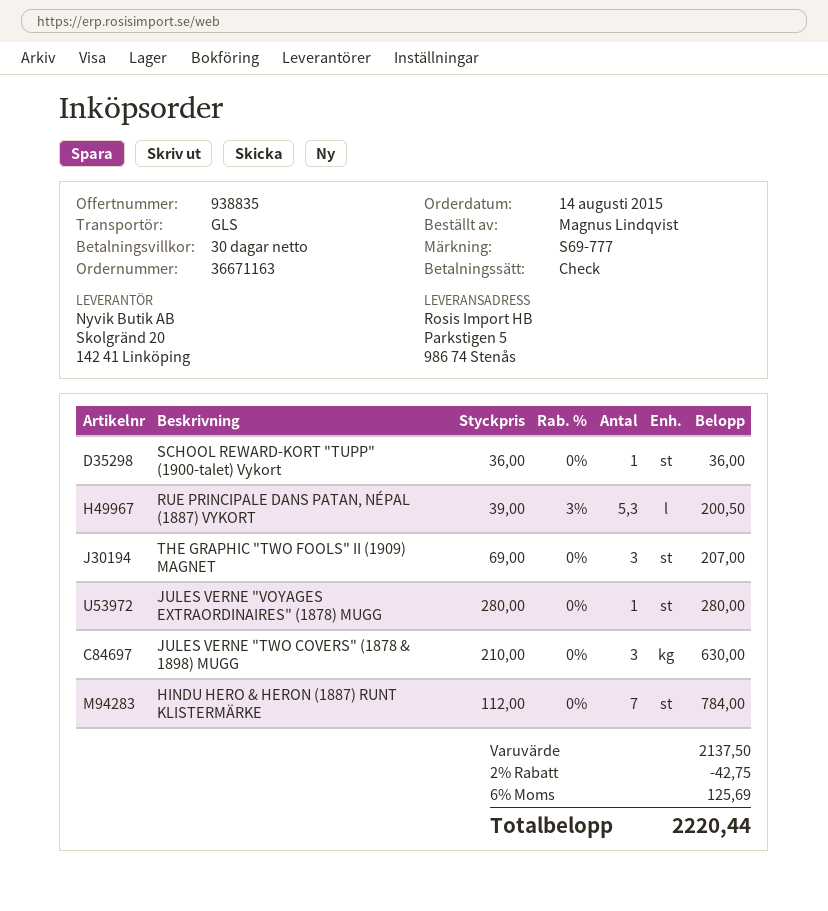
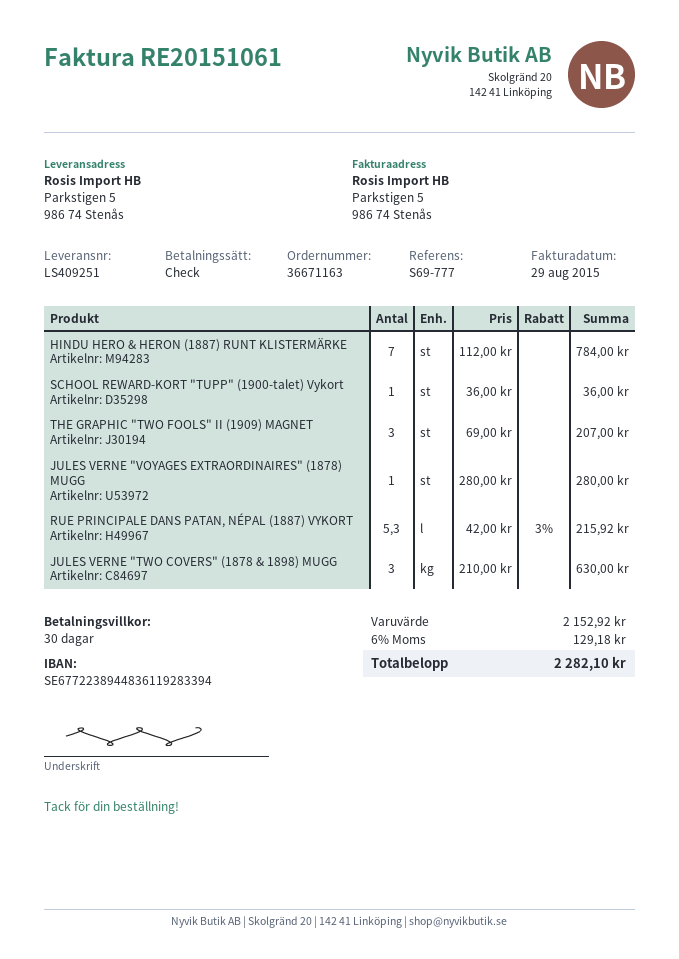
RUE PRINCIPALE DANS PATAN, NÉPAL (1887) VYKORT: 5.3 x 39.00 - 3% = 200.50 -> 5.3 x 42.00 - 3% = 215.92
subtotal: 2137.50 -> 2152.92
discount: 2% = 42.75 -> none
tax: 6% = 125.69 -> 6% = 129.18
total: 2220.44 -> 2282.10

